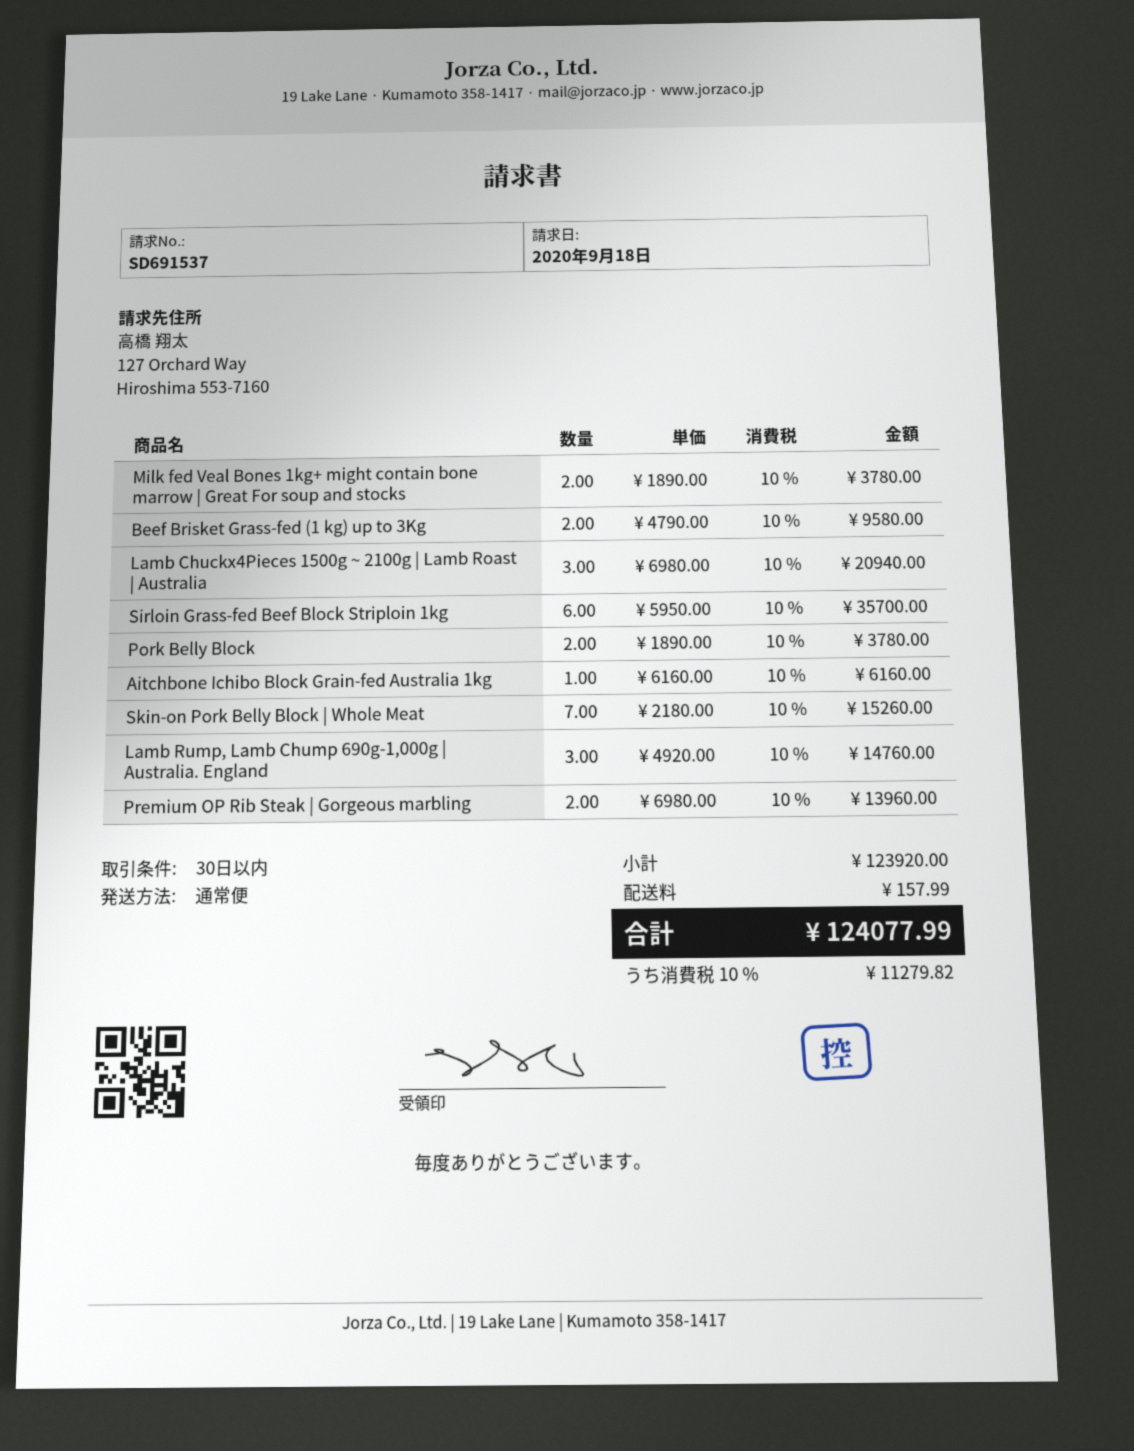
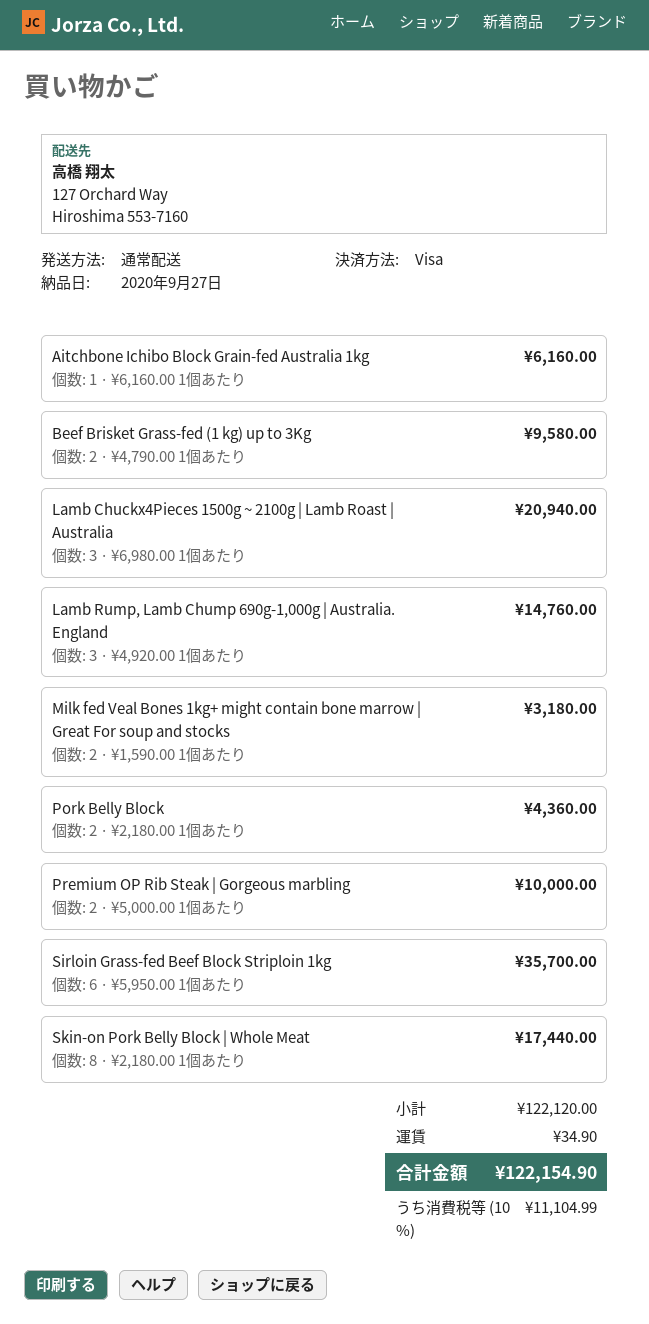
Milk fed Veal Bones 1kg+ might contain bone marrow | Great For soup and stocks: 2 x 1890.00 = 3780.00 -> 2 x 1590.00 = 3180.00
Pork Belly Block: 2 x 1890.00 = 3780.00 -> 2 x 2180.00 = 4360.00
Skin-on Pork Belly Block | Whole Meat: 7 x 2180.00 = 15260.00 -> 8 x 2180.00 = 17440.00
Premium OP Rib Steak | Gorgeous marbling: 2 x 6980.00 = 13960.00 -> 2 x 5000.00 = 10000.00
subtotal: 123920.00 -> 122120.00
shipping: 157.99 -> 34.90
tax: 10% = 11279.82 -> 10% = 11104.99
total: 124077.99 -> 122154.90

